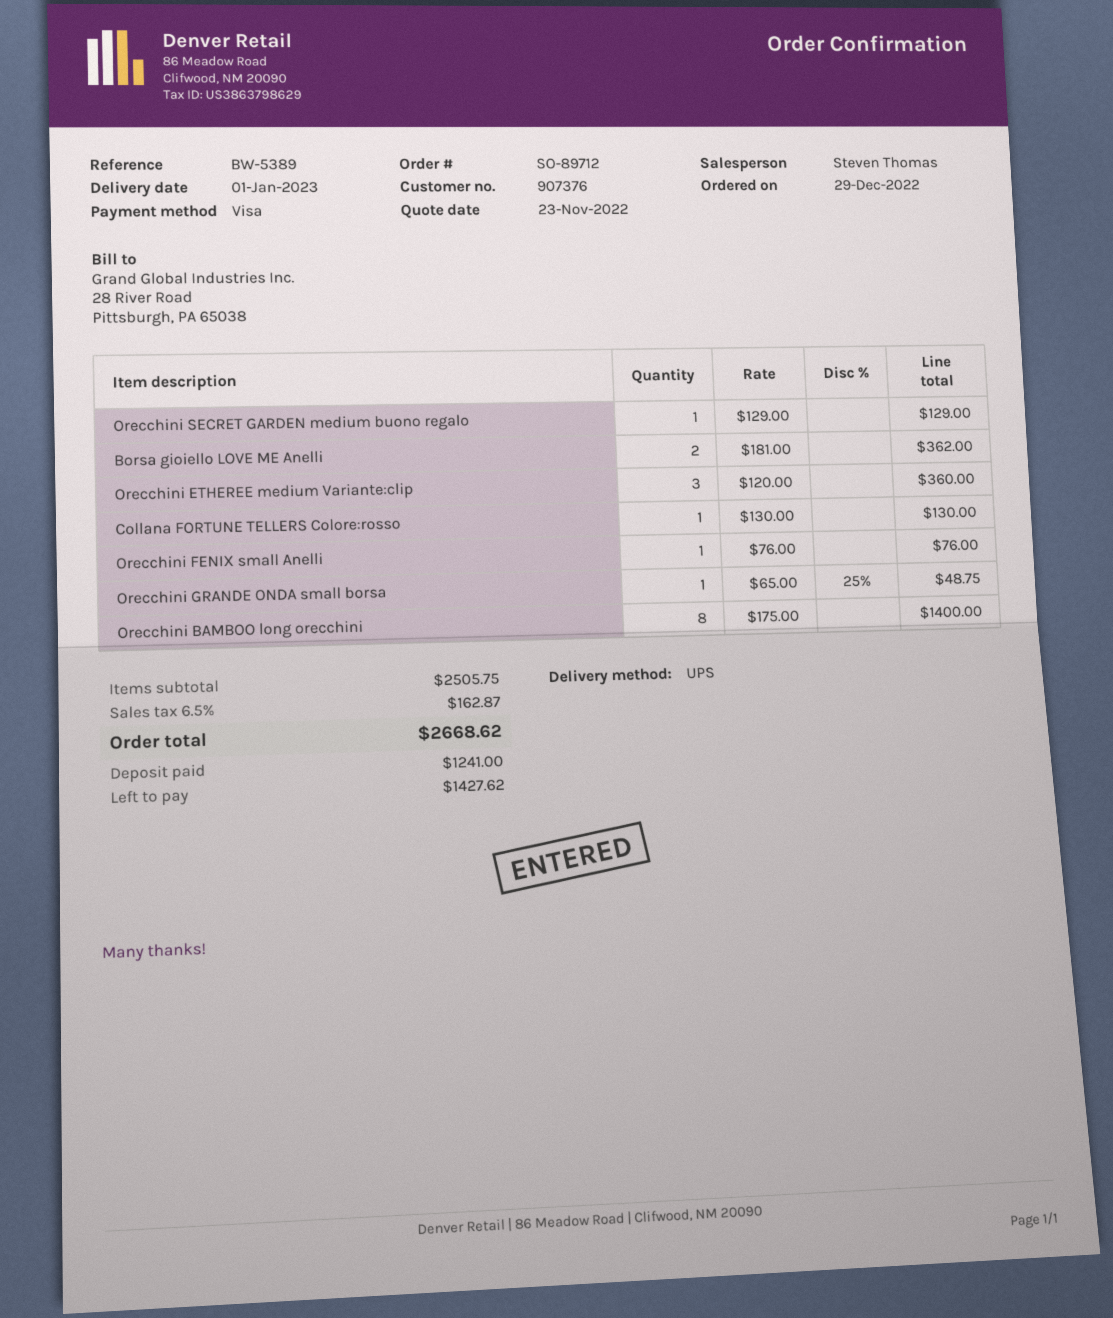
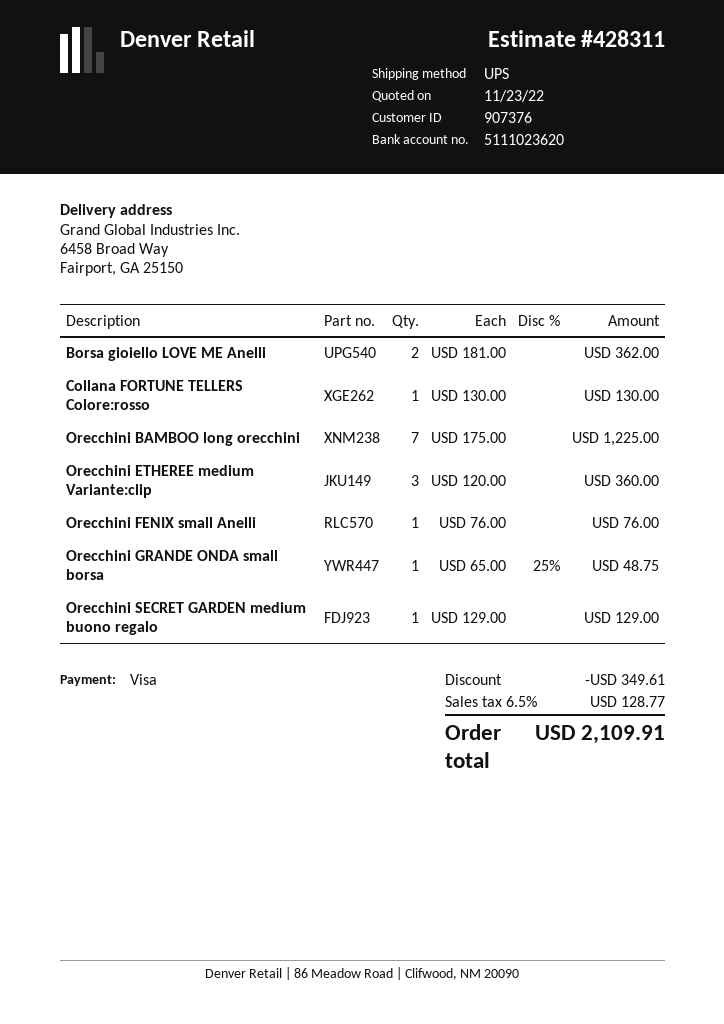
Orecchini BAMBOO long orecchini: 8 x 175.00 = 1400.00 -> 7 x 175.00 = 1225.00
discount: none -> 349.61
tax: 6.5% = 162.87 -> 6.5% = 128.77
total: 2668.62 -> 2109.91

